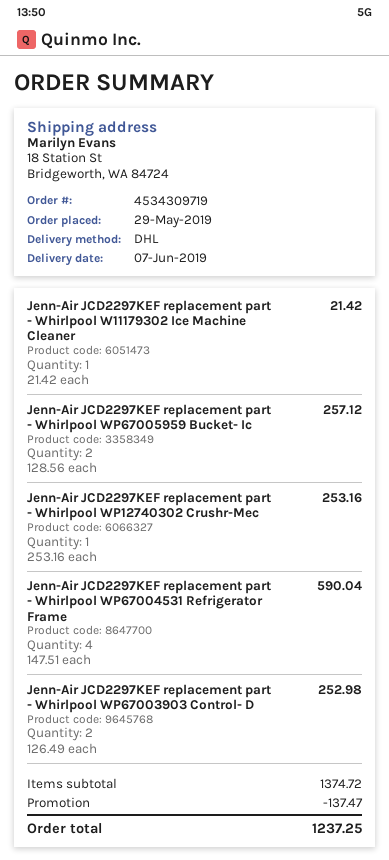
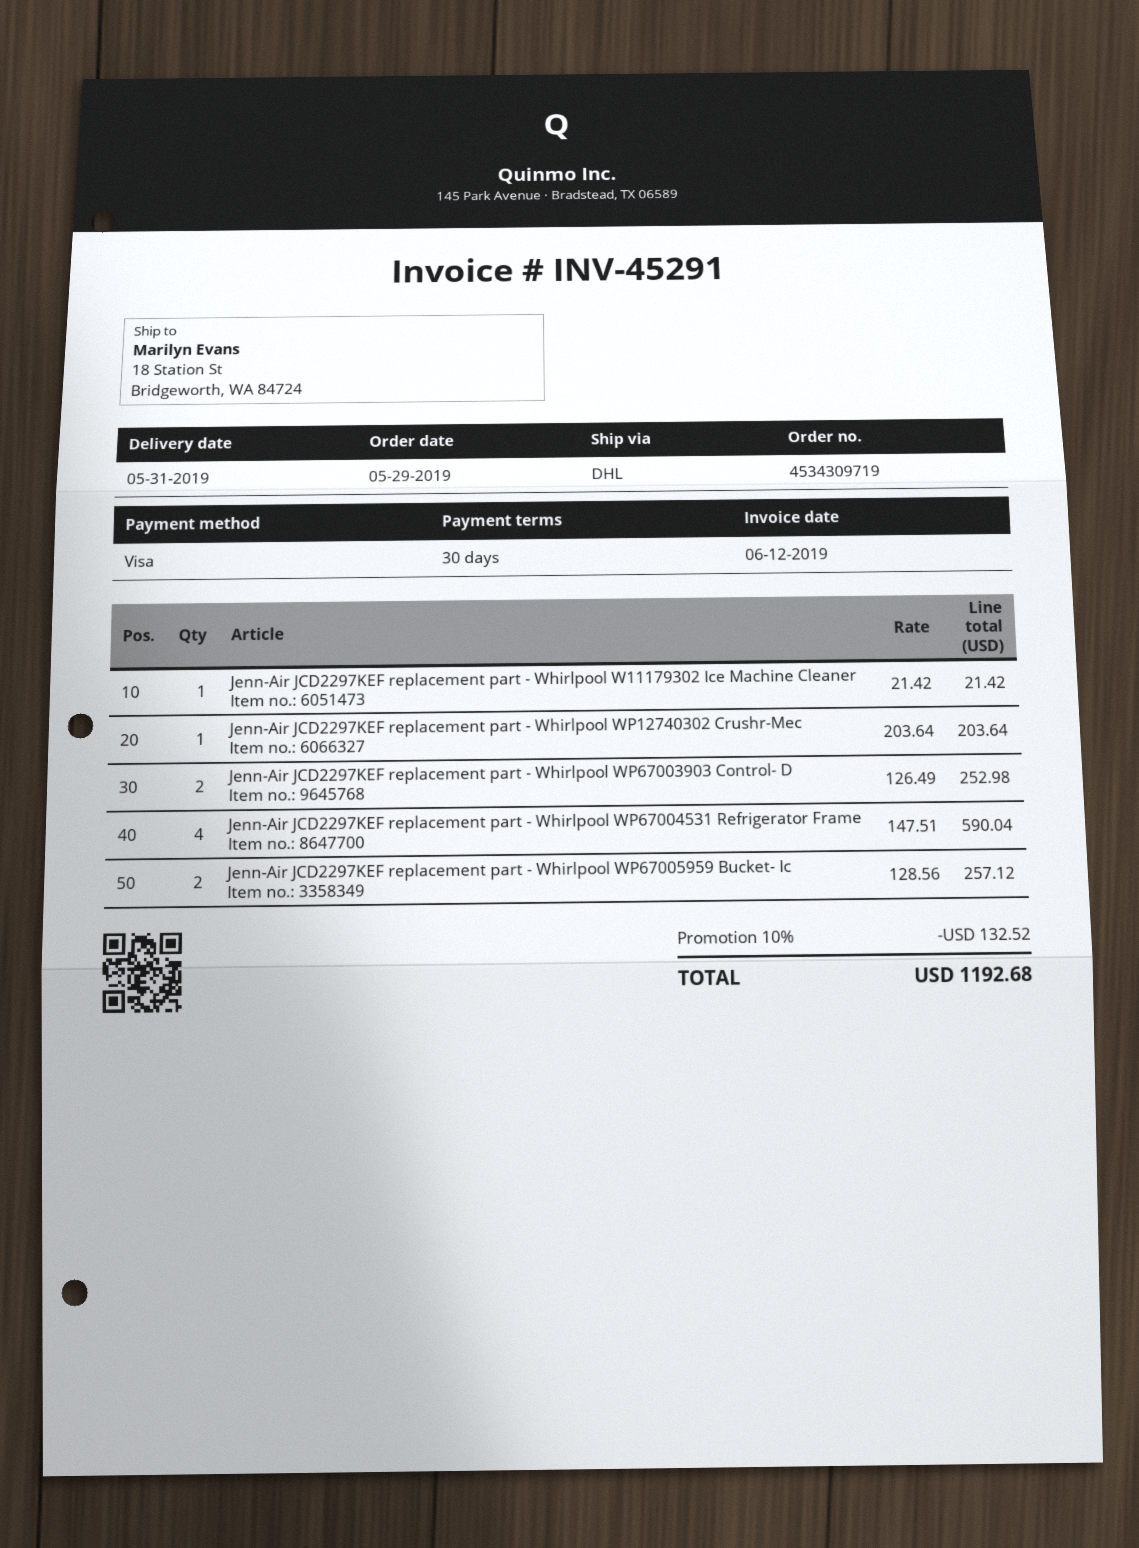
delivery date: 2019-06-07 -> 2019-05-31
Jenn-Air JCD2297KEF replacement part - Whirlpool WP12740302 Crushr-Mec: 1 x 253.16 = 253.16 -> 1 x 203.64 = 203.64
discount: 137.47 -> 132.52
total: 1237.25 -> 1192.68

